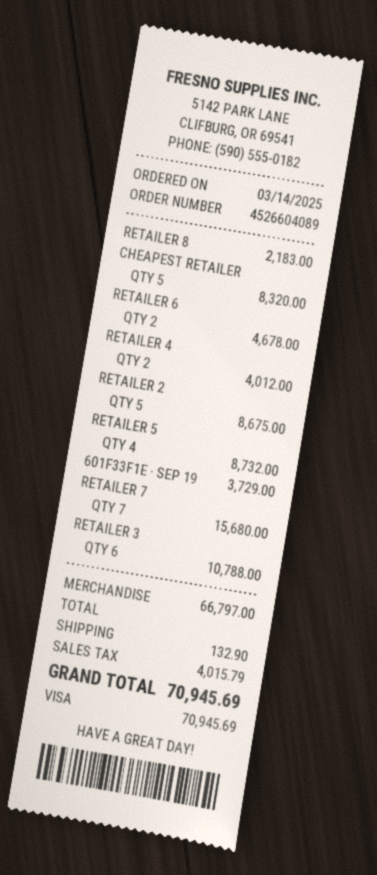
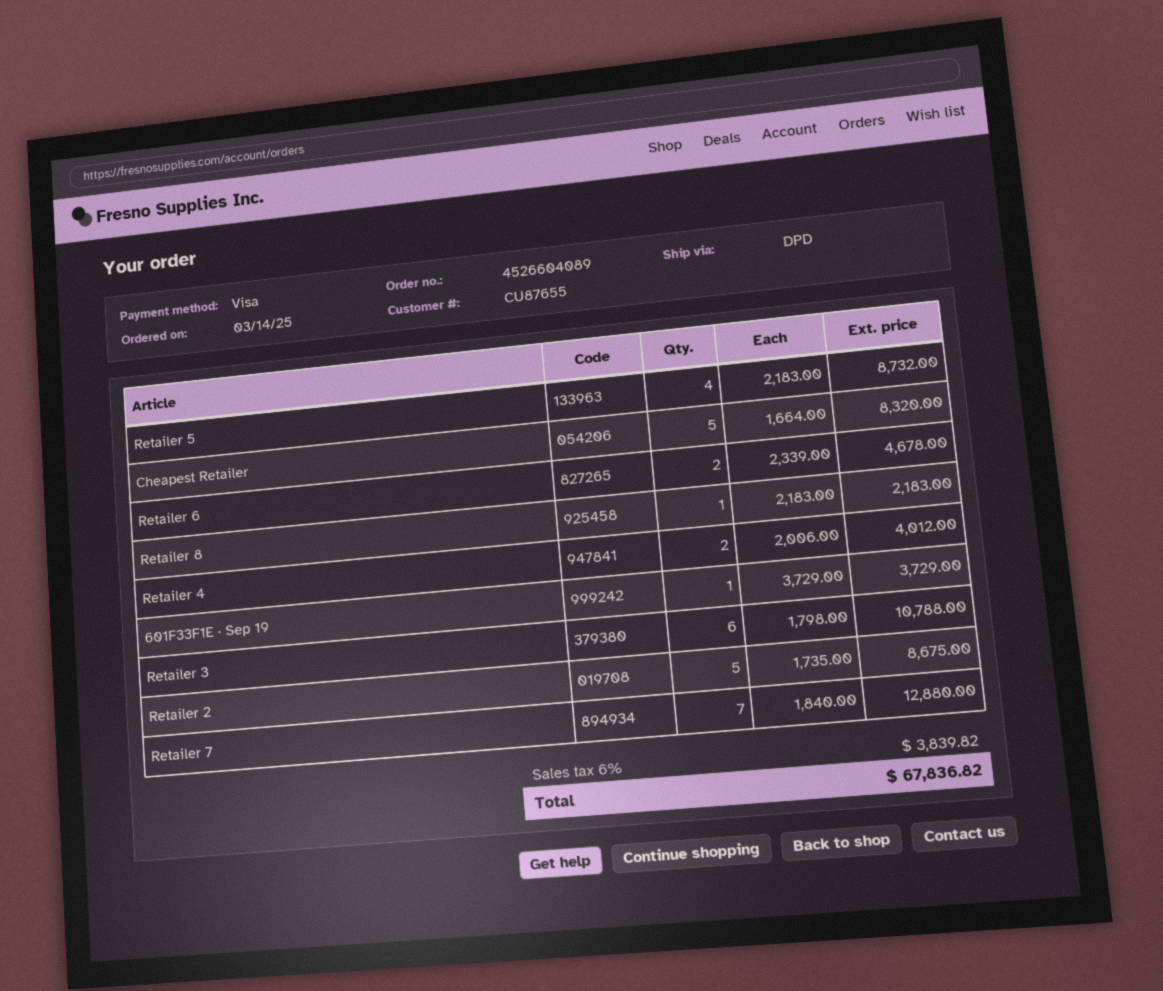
RETAILER 7: 7 for 15680.00 -> 7 for 12880.00
shipping: 132.90 -> none
tax: 4015.79 -> 3839.82
total: 70945.69 -> 67836.82

